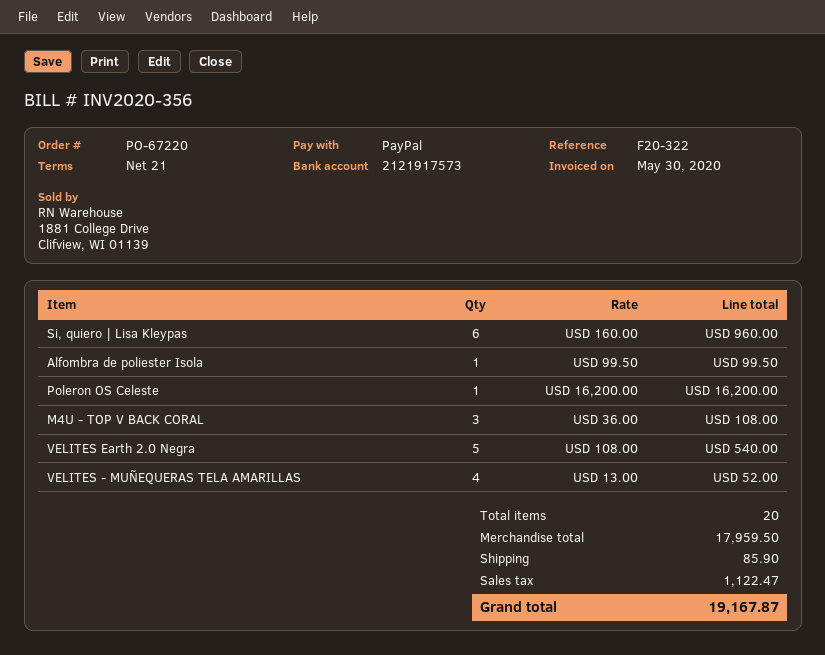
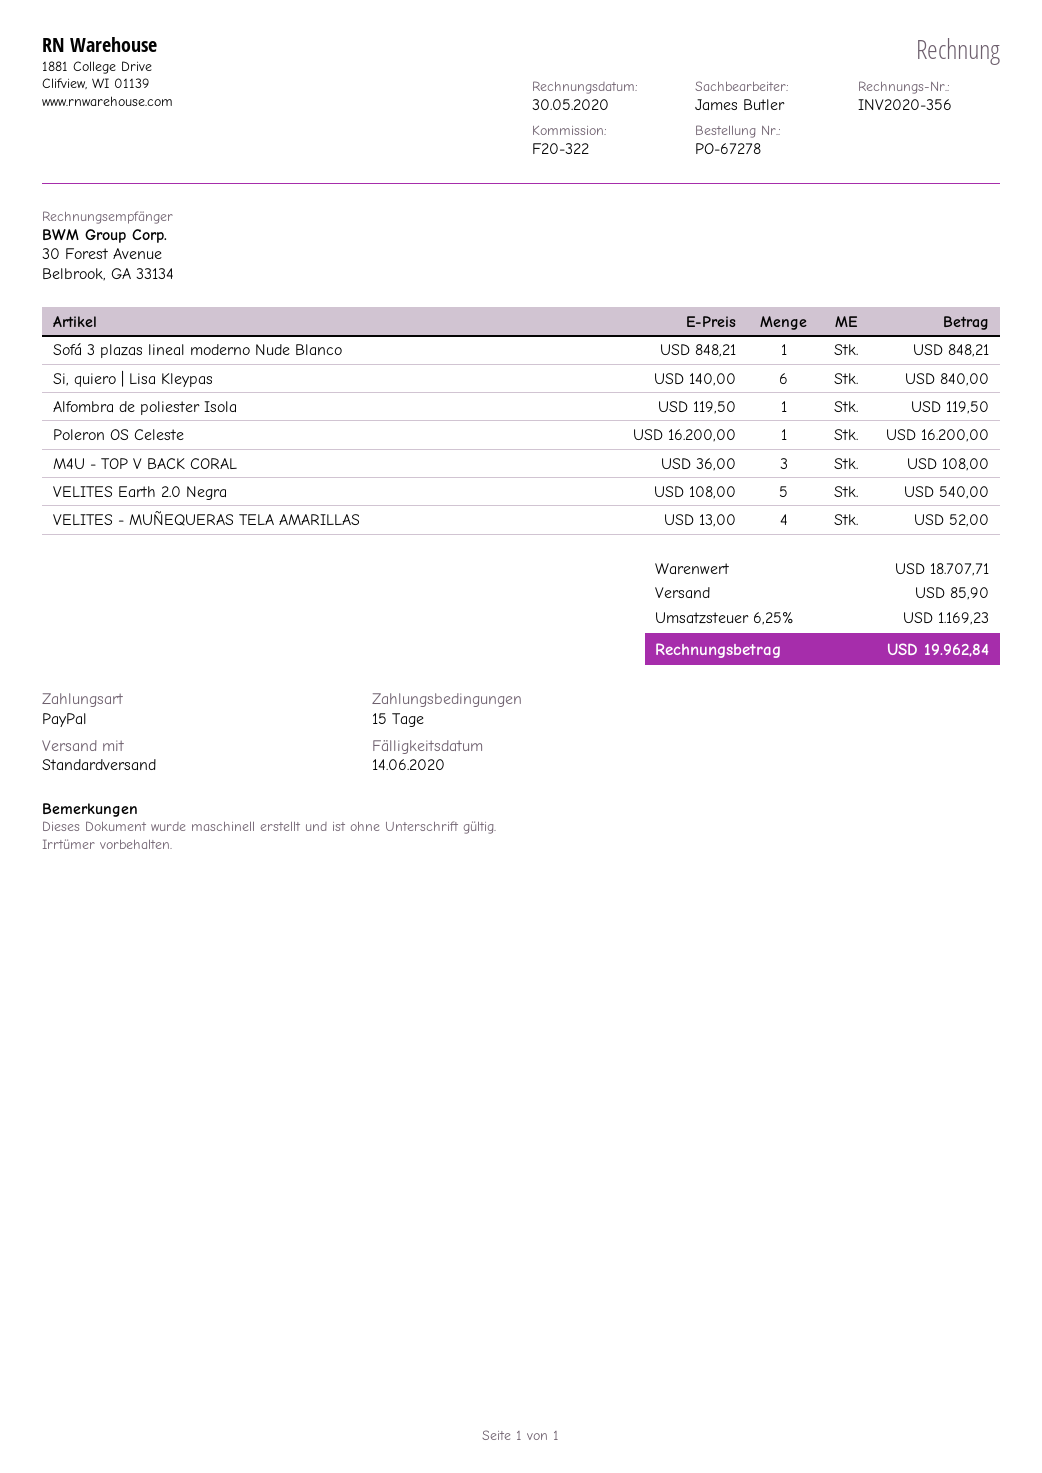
order number: PO-67220 -> PO-67278
payment terms: 21 days -> 15 days
Si, quiero | Lisa Kleypas: 6 x 160.00 = 960.00 -> 6 x 140.00 = 840.00
Alfombra de poliester Isola: 1 x 99.50 = 99.50 -> 1 x 119.50 = 119.50
Sofá 3 plazas lineal moderno Nude Blanco: none -> 1 x 848.21 = 848.21
subtotal: 17959.50 -> 18707.71
tax: 1122.47 -> 1169.23
total: 19167.87 -> 19962.84

